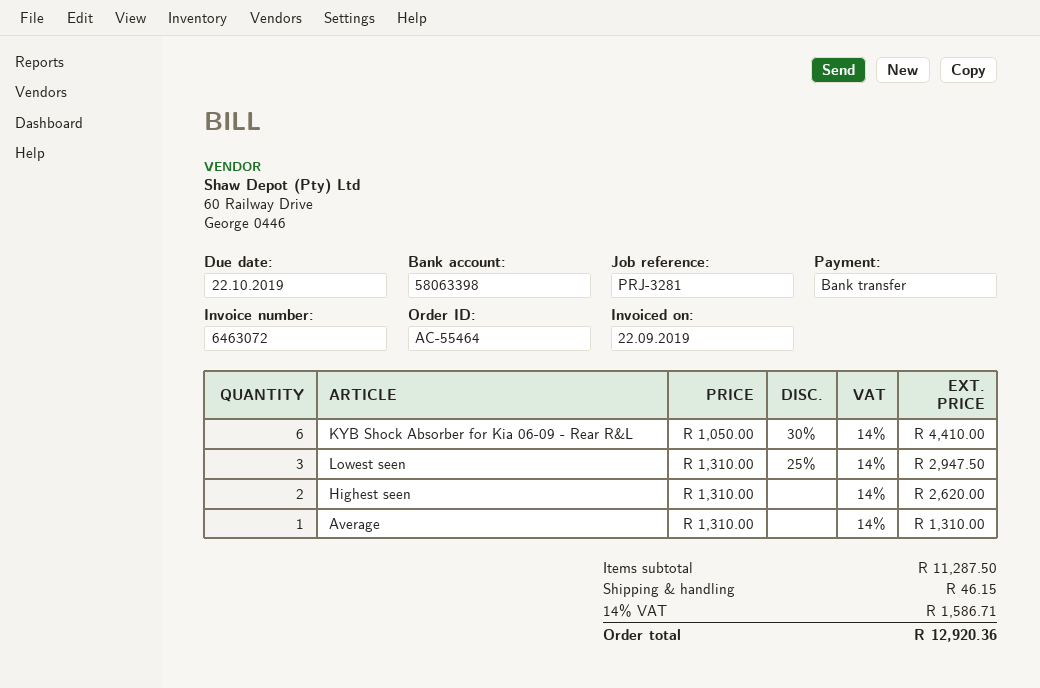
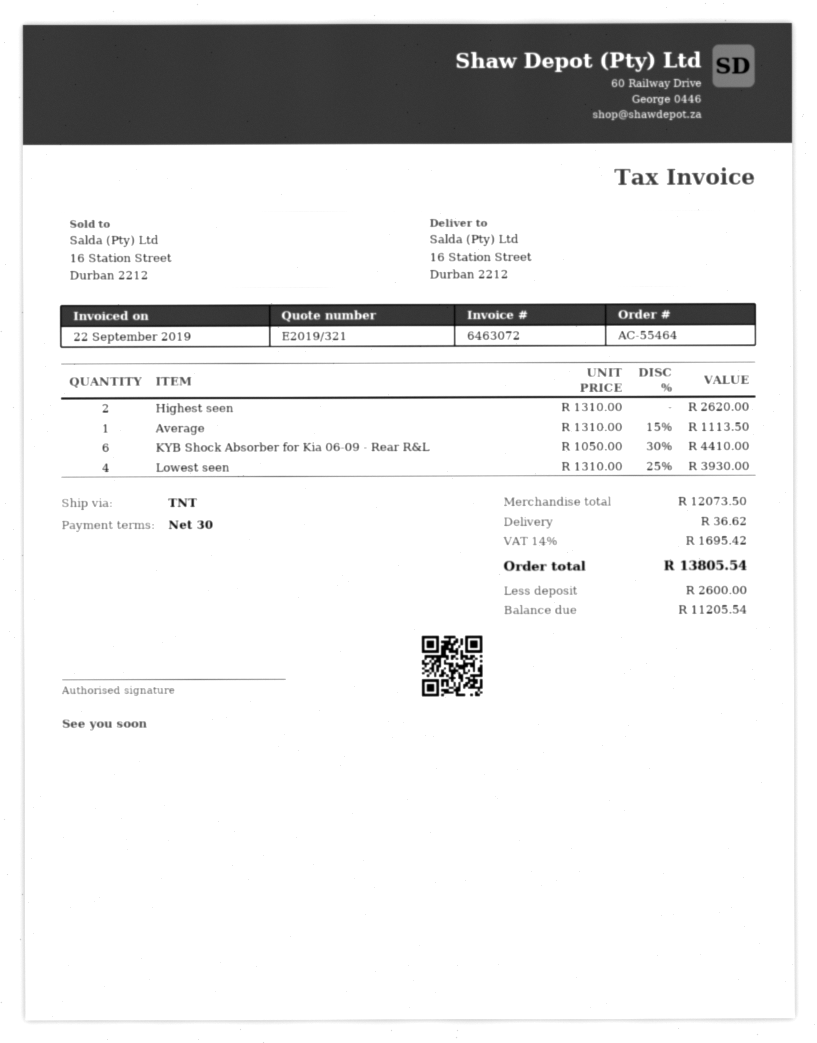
Lowest seen: 3 x 1310.00 - 25% = 2947.50 -> 4 x 1310.00 - 25% = 3930.00
Average: 1 x 1310.00 = 1310.00 -> 1 x 1310.00 - 15% = 1113.50
subtotal: 11287.50 -> 12073.50
shipping: 46.15 -> 36.62
tax: 14% = 1586.71 -> 14% = 1695.42
total: 12920.36 -> 13805.54

